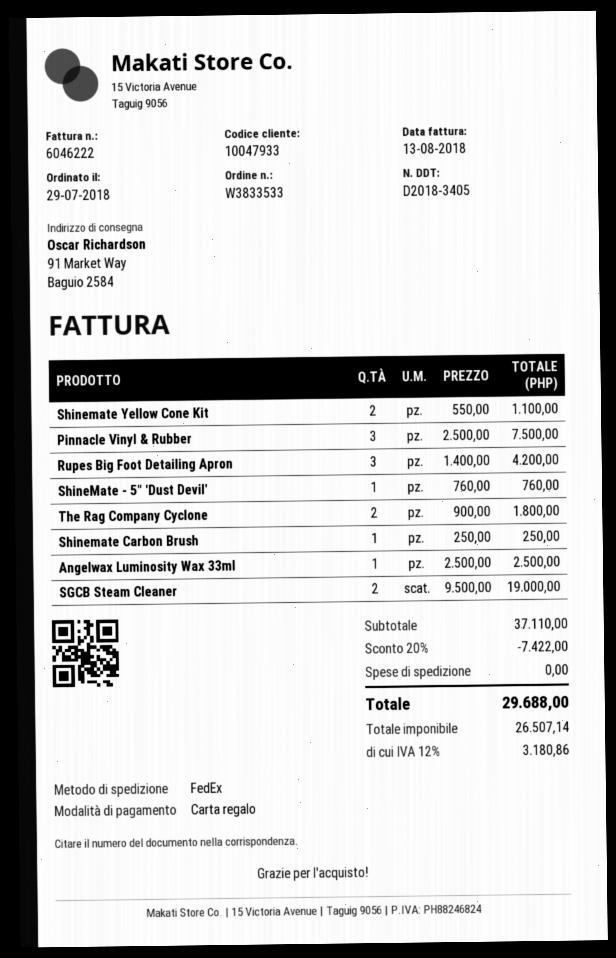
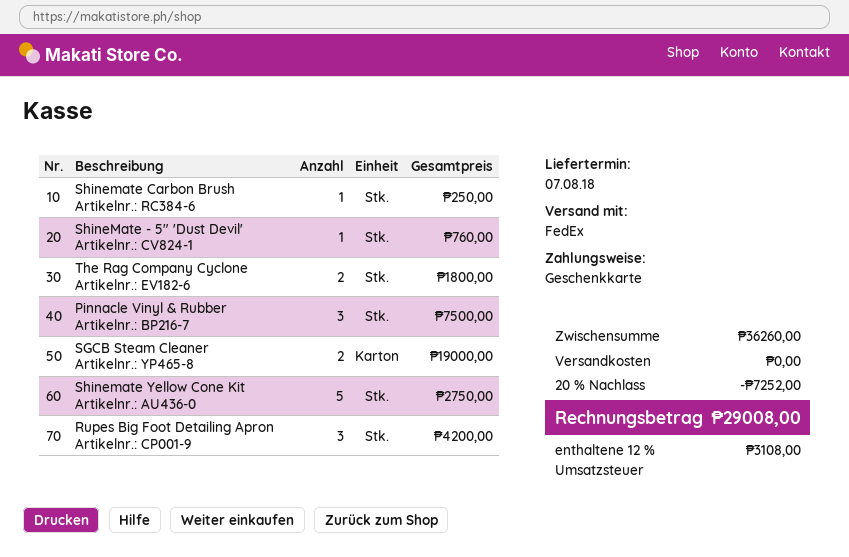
Shinemate Yellow Cone Kit: 2 for 1100.00 -> 5 for 2750.00
Angelwax Luminosity Wax 33ml: 1 for 2500.00 -> none
subtotal: 37110.00 -> 36260.00
discount: 20% = 7422.00 -> 20% = 7252.00
tax: 12% = 3180.86 -> 12% = 3108.00
total: 29688.00 -> 29008.00

